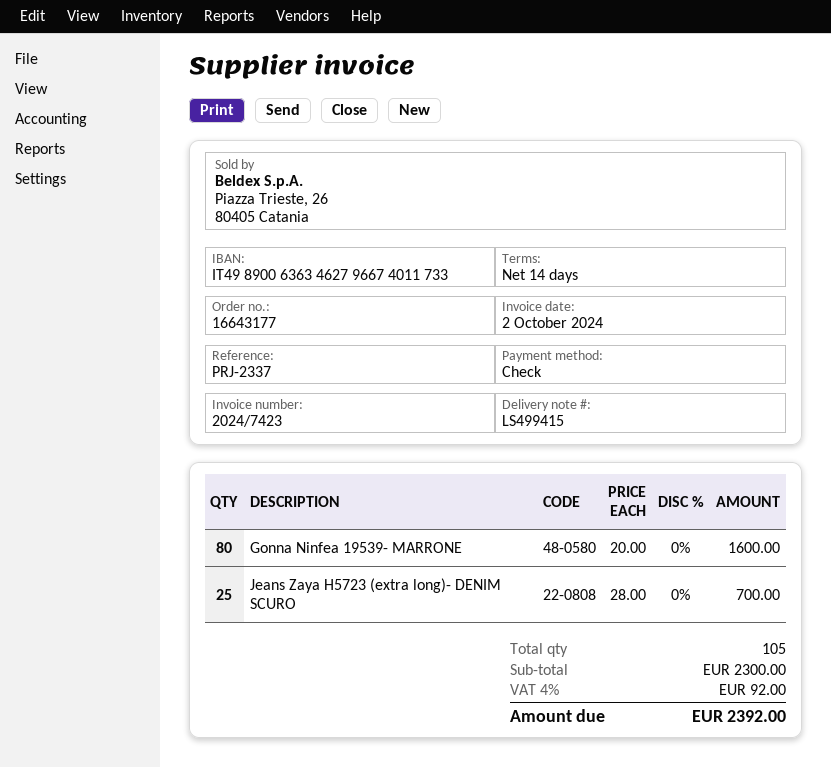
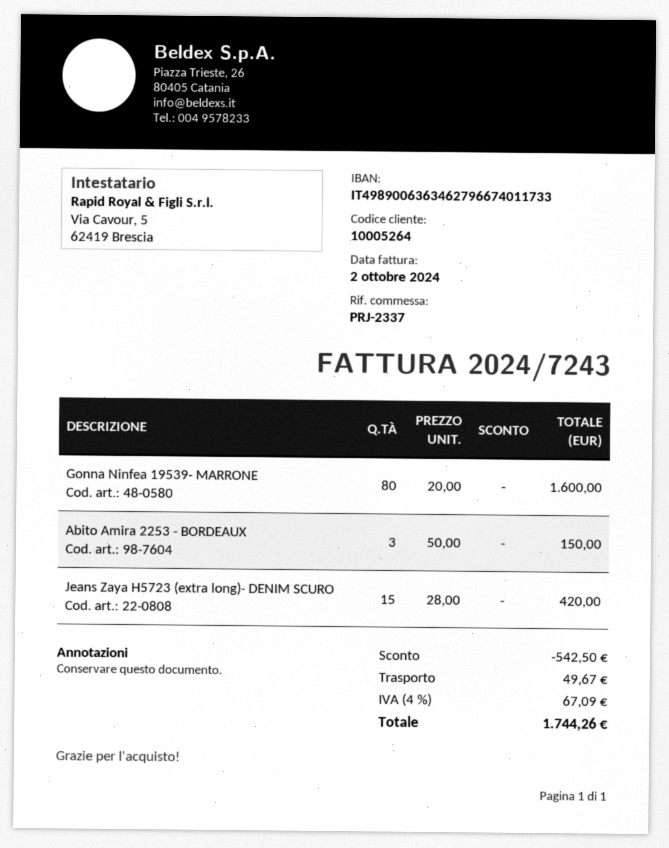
invoice number: 2024/7423 -> 2024/7243
Jeans Zaya H5723 (extra long)- DENIM SCURO: 25 x 28.00 = 700.00 -> 15 x 28.00 = 420.00
Abito Amira 2253 - BORDEAUX: none -> 3 x 50.00 = 150.00
discount: none -> 542.50
shipping: none -> 49.67
tax: 4% = 92.00 -> 4% = 67.09
total: 2392.00 -> 1744.26

